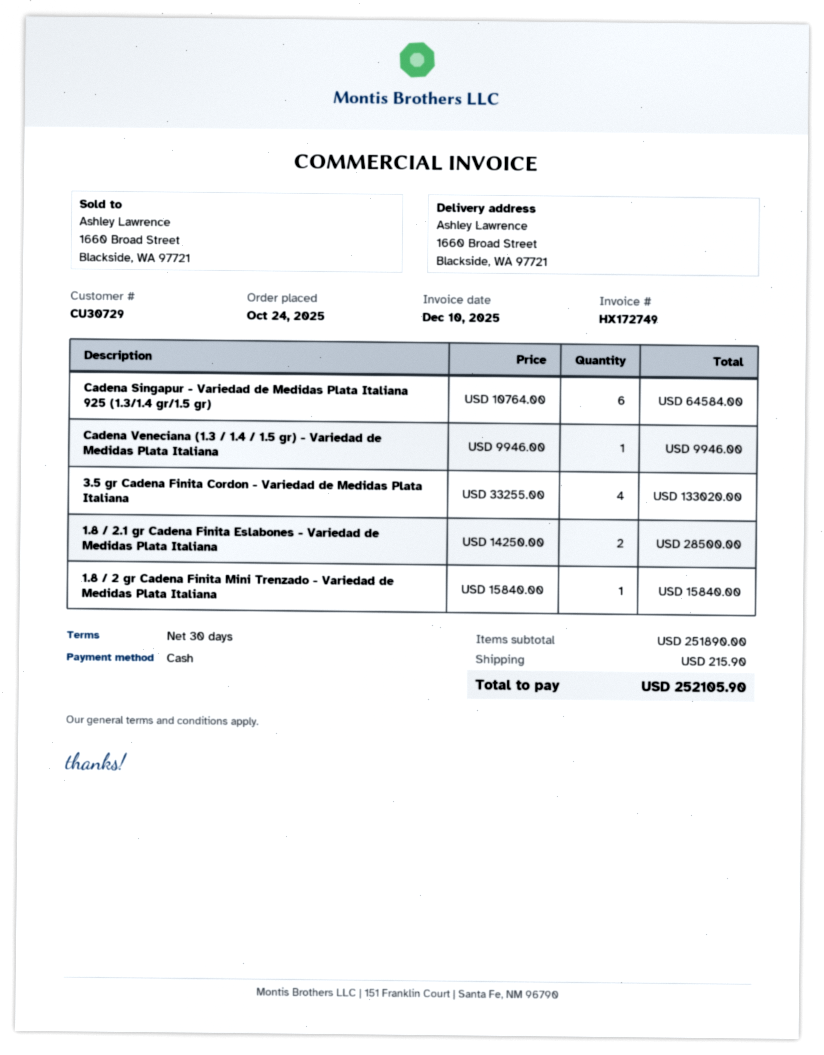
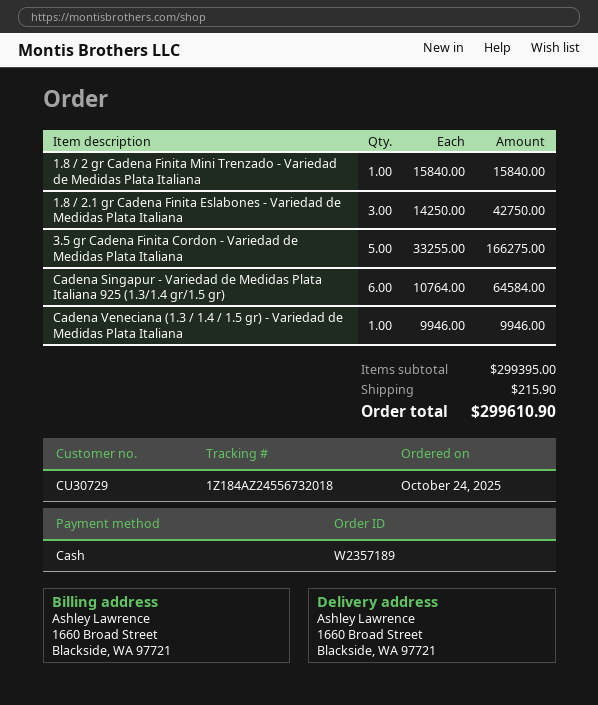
3.5 gr Cadena Finita Cordon - Variedad de Medidas Plata Italiana: 4 x 33255.00 = 133020.00 -> 5 x 33255.00 = 166275.00
1.8 / 2.1 gr Cadena Finita Eslabones - Variedad de Medidas Plata Italiana: 2 x 14250.00 = 28500.00 -> 3 x 14250.00 = 42750.00
subtotal: 251890.00 -> 299395.00
total: 252105.90 -> 299610.90

